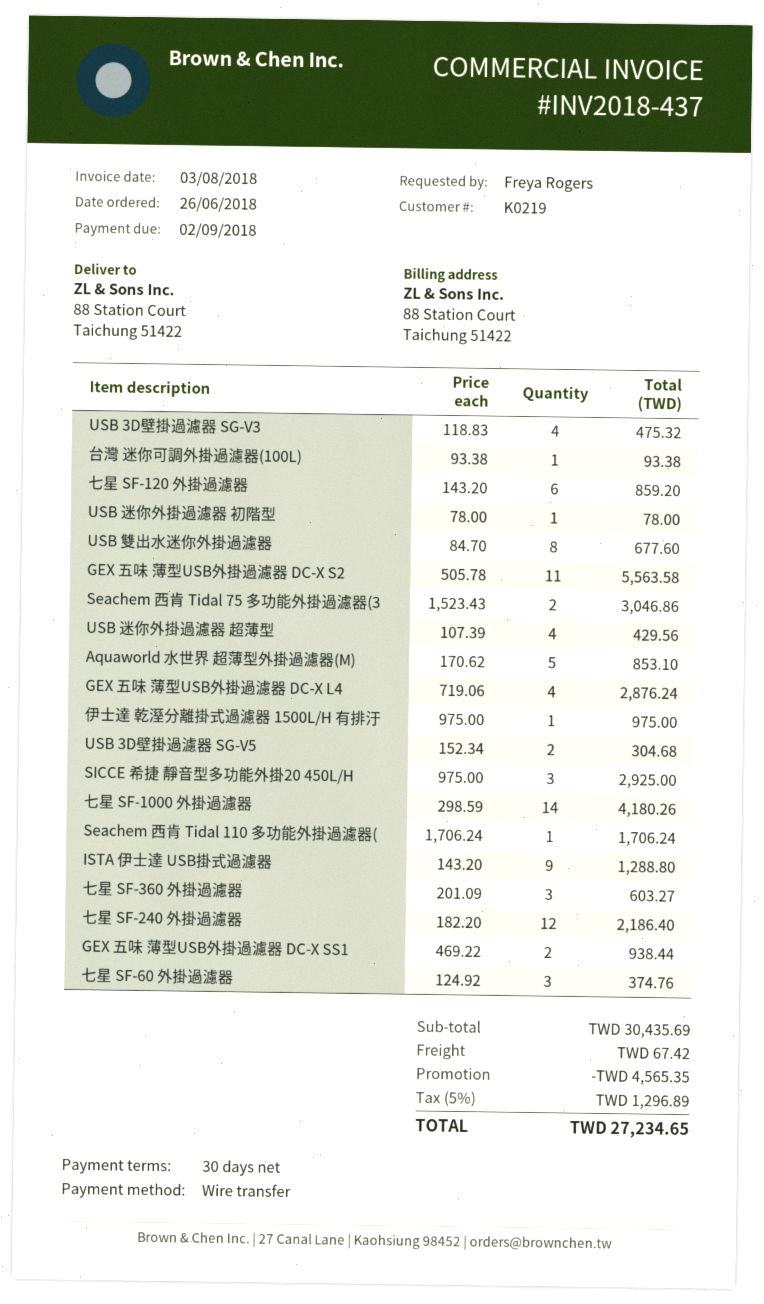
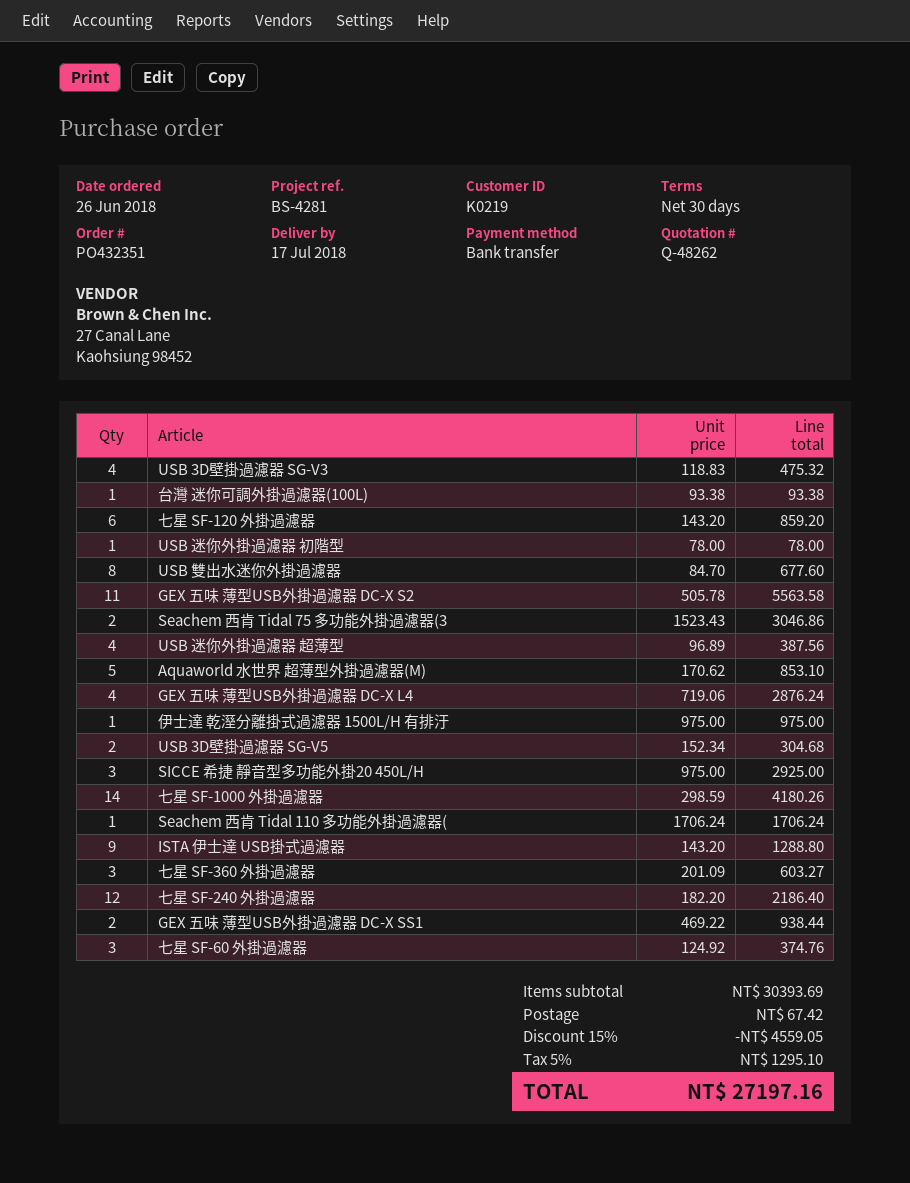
USB 迷你外掛過濾器 超薄型: 4 x 107.39 = 429.56 -> 4 x 96.89 = 387.56
subtotal: 30435.69 -> 30393.69
discount: 4565.35 -> 4559.05
tax: 5% = 1296.89 -> 5% = 1295.10
total: 27234.65 -> 27197.16

